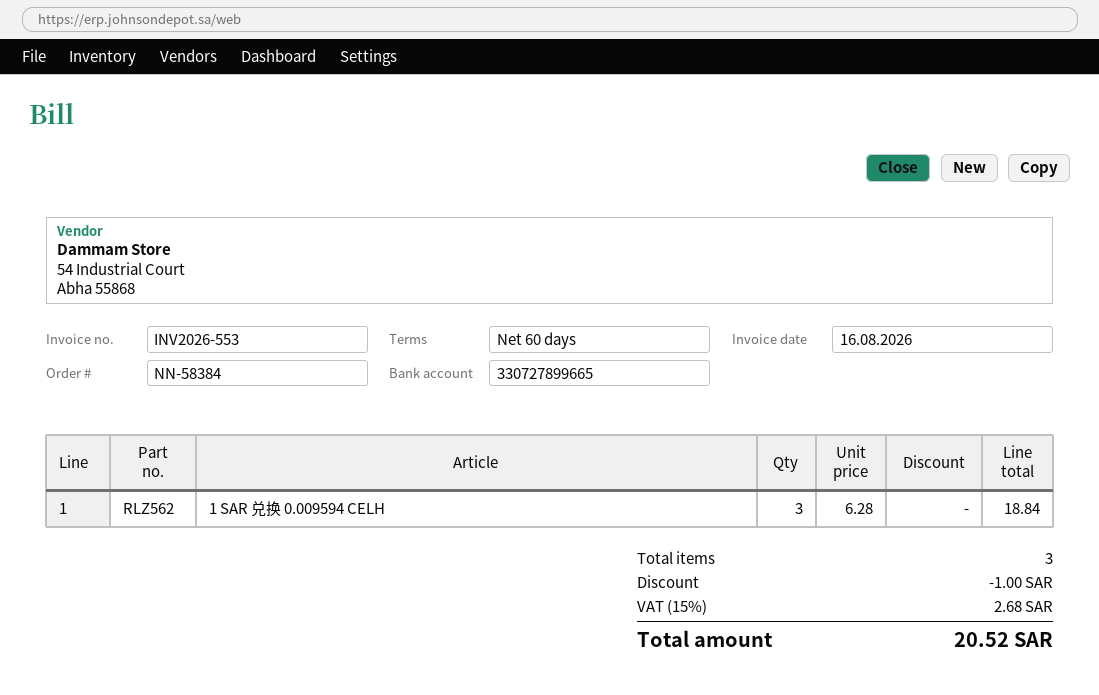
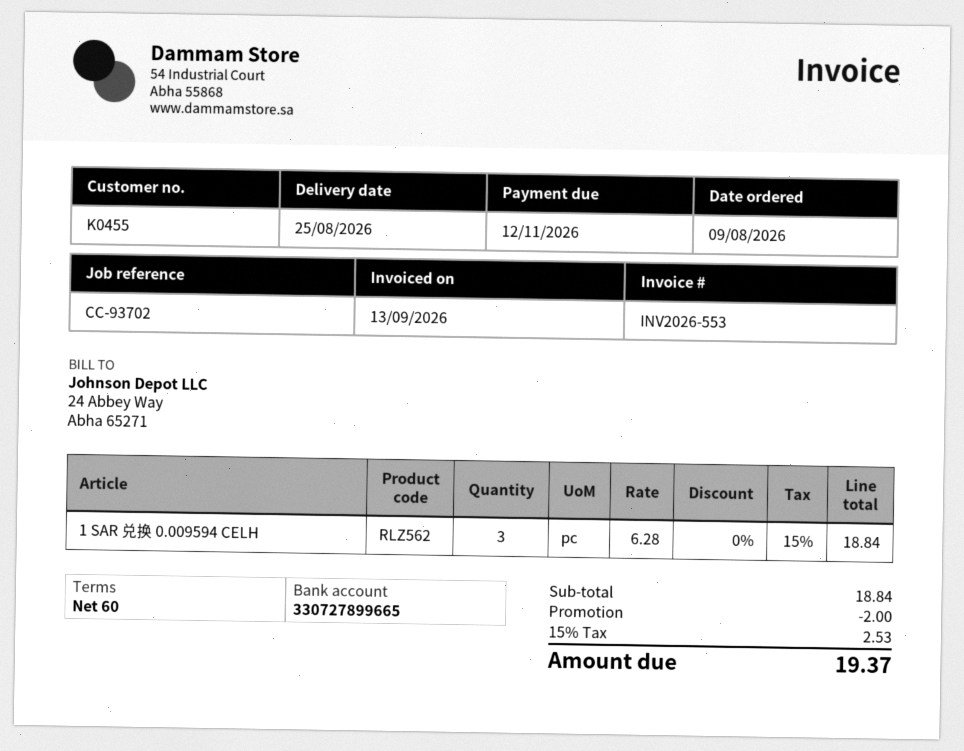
invoice date: 2026-08-16 -> 2026-09-13
discount: 1.00 -> 2.00
tax: 15% = 2.68 -> 15% = 2.53
total: 20.52 -> 19.37

